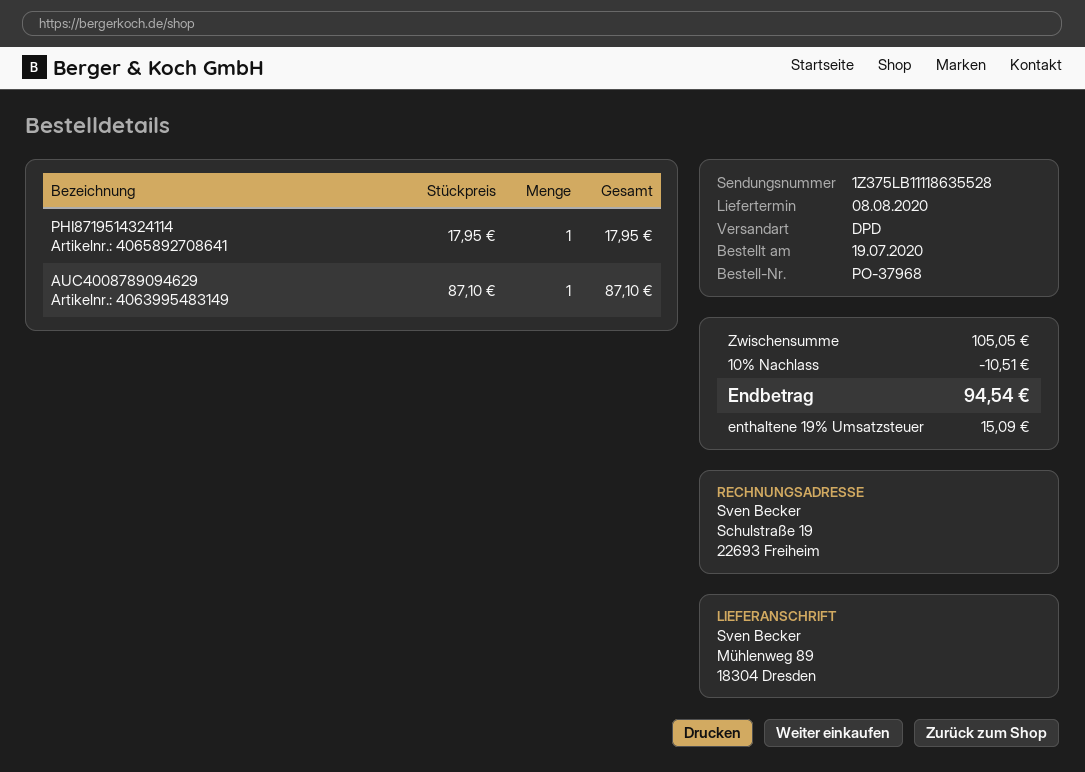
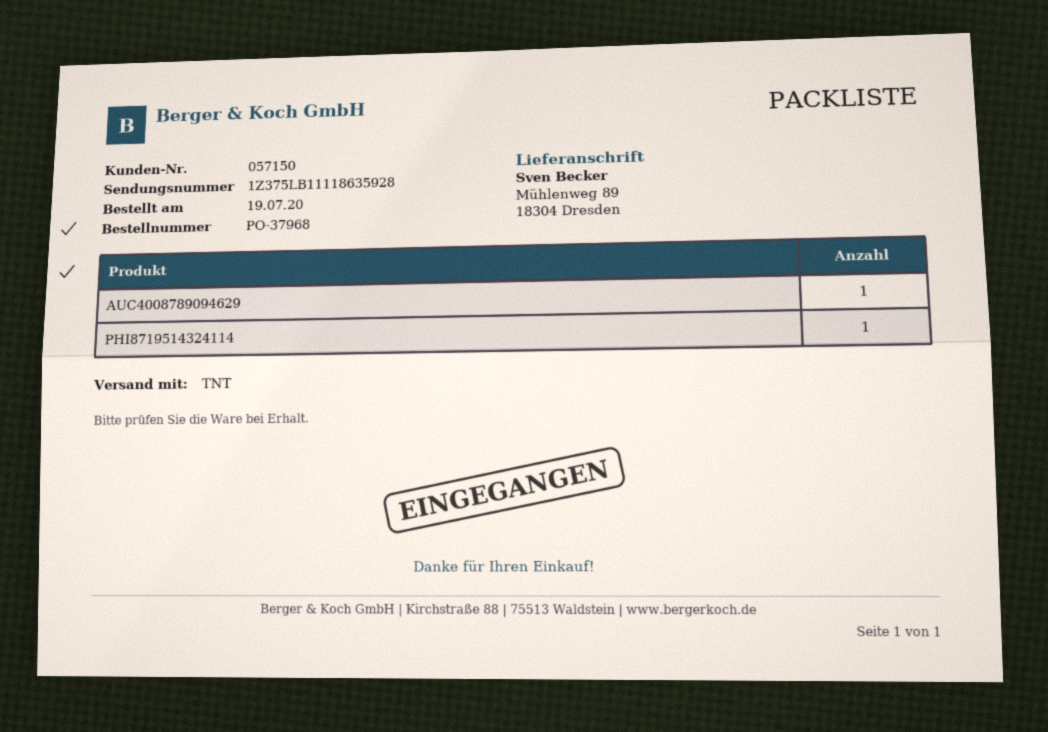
shipping method: DPD -> TNT
tracking number: 1Z375LB11118635528 -> 1Z375LB11118635928

